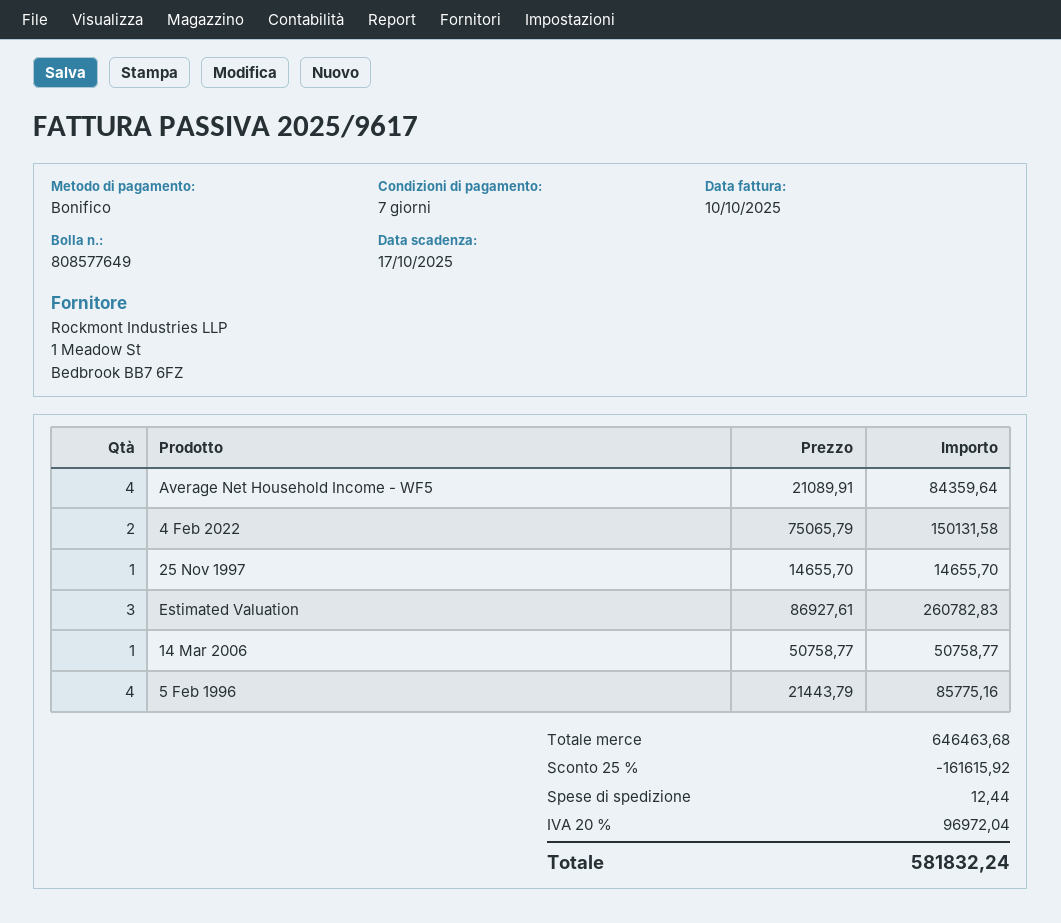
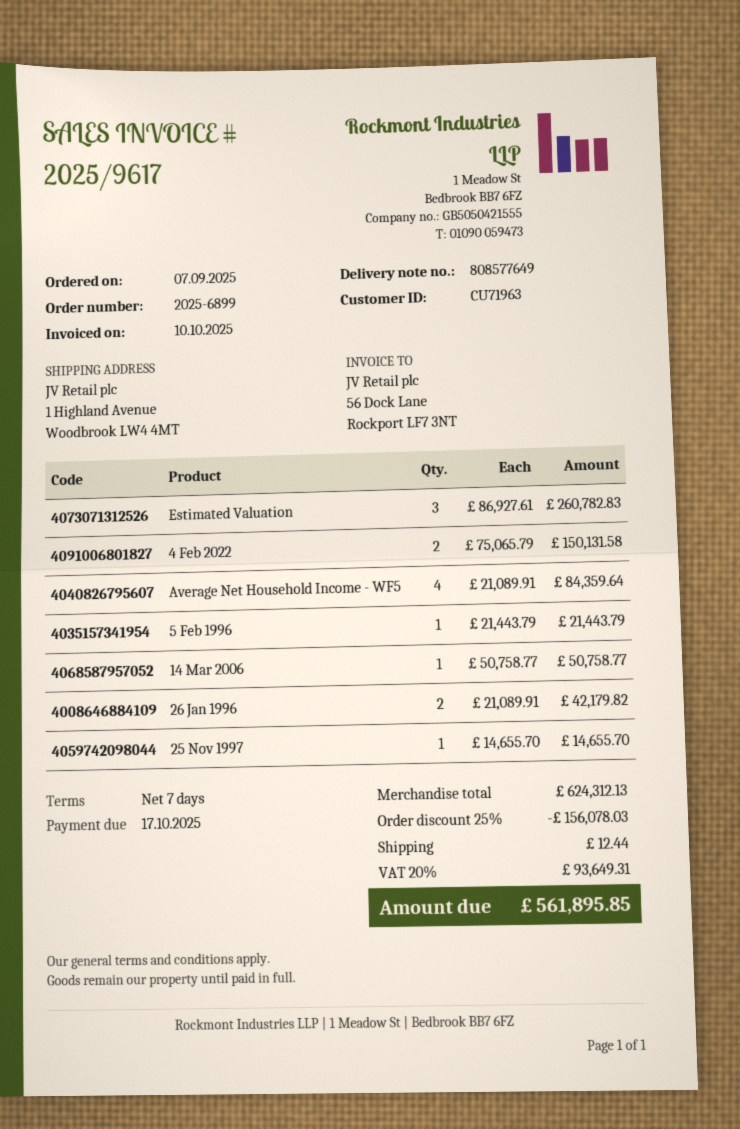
5 Feb 1996: 4 x 21443.79 = 85775.16 -> 1 x 21443.79 = 21443.79
26 Jan 1996: none -> 2 x 21089.91 = 42179.82
subtotal: 646463.68 -> 624312.13
discount: 25% = 161615.92 -> 25% = 156078.03
tax: 20% = 96972.04 -> 20% = 93649.31
total: 581832.24 -> 561895.85

